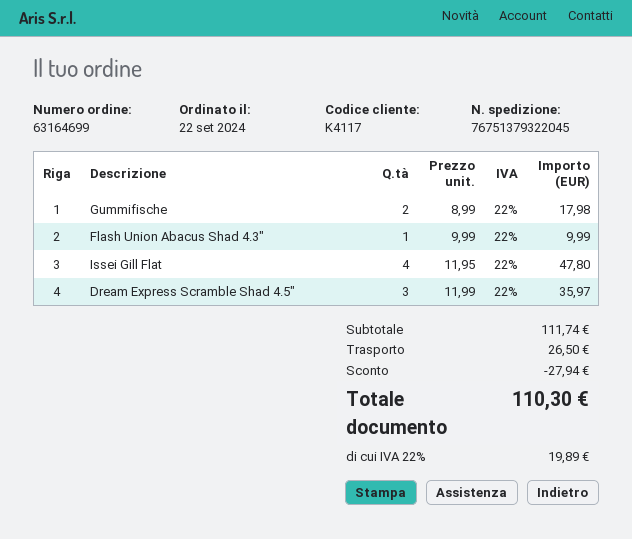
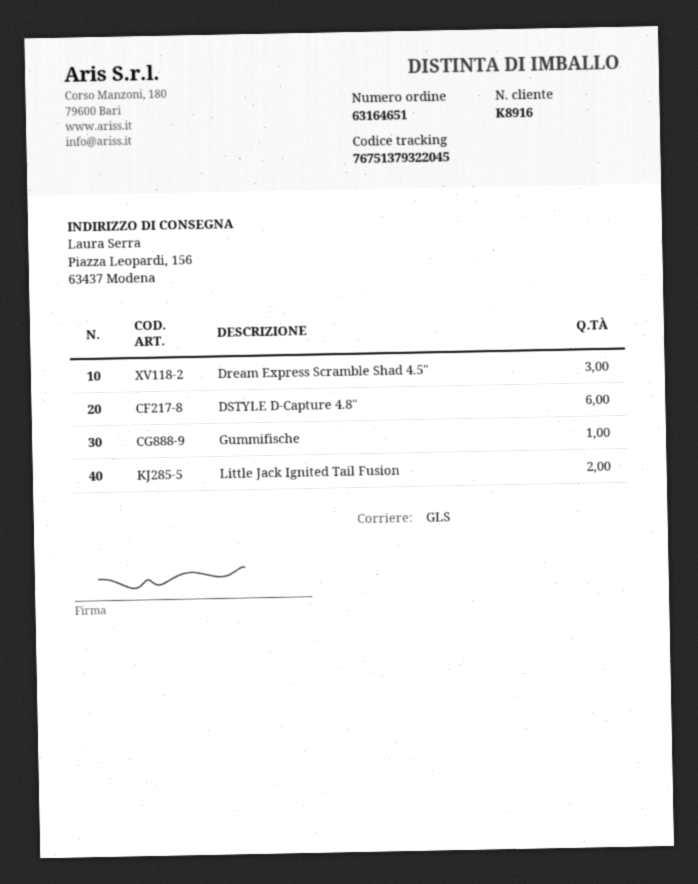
order number: 63164699 -> 63164651
customer number: K4117 -> K8916
Gummifische: 2 -> 1
Flash Union Abacus Shad 4.3": 1 -> none
Issei Gill Flat: 4 -> none
DSTYLE D-Capture 4.8": none -> 6
Little Jack Ignited Tail Fusion: none -> 2

